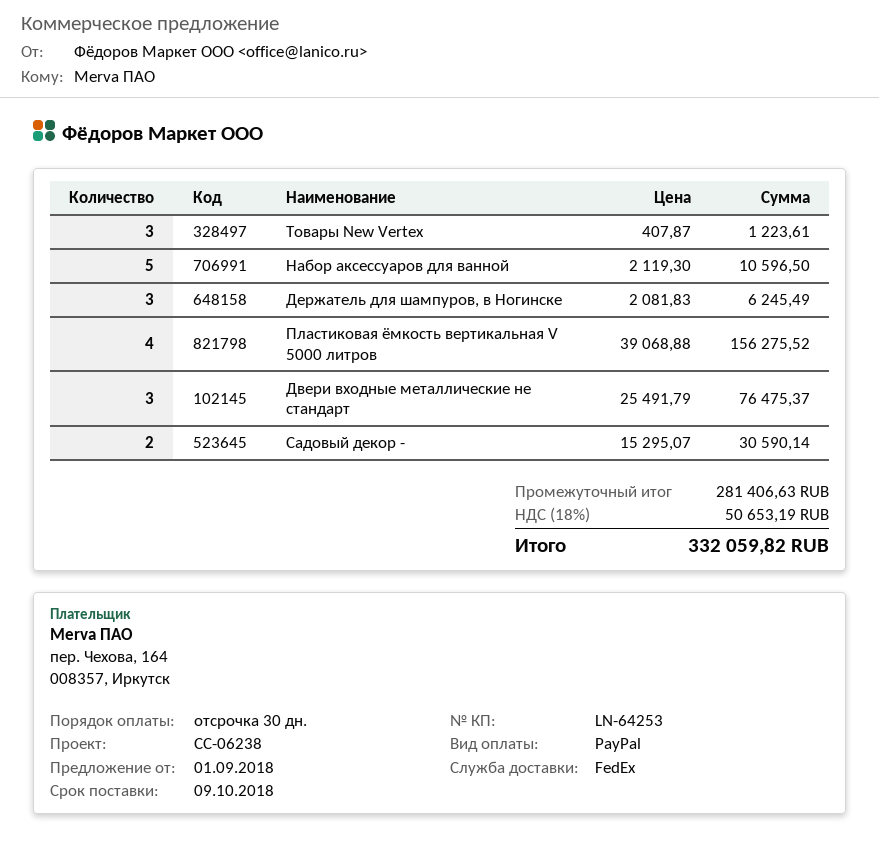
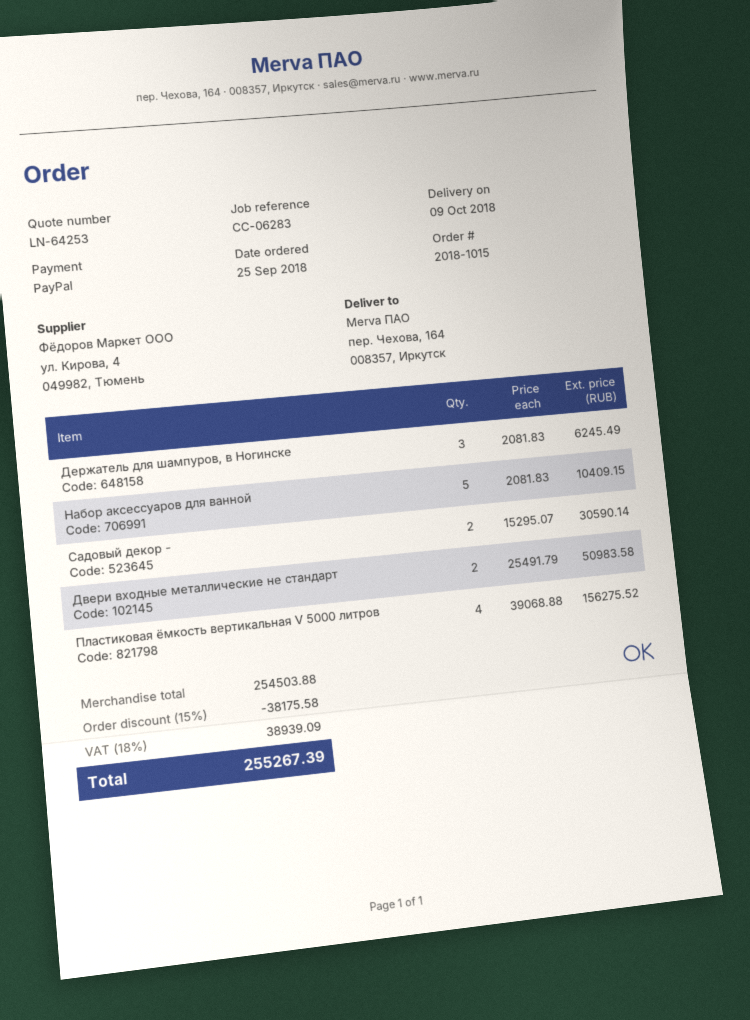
reference: CC-06238 -> CC-06283
Товары New Vertex: 3 x 407.87 = 1223.61 -> none
Набор аксессуаров для ванной: 5 x 2119.30 = 10596.50 -> 5 x 2081.83 = 10409.15
Двери входные металлические не стандарт: 3 x 25491.79 = 76475.37 -> 2 x 25491.79 = 50983.58
subtotal: 281406.63 -> 254503.88
discount: none -> 15% = 38175.58
tax: 18% = 50653.19 -> 18% = 38939.09
total: 332059.82 -> 255267.39

